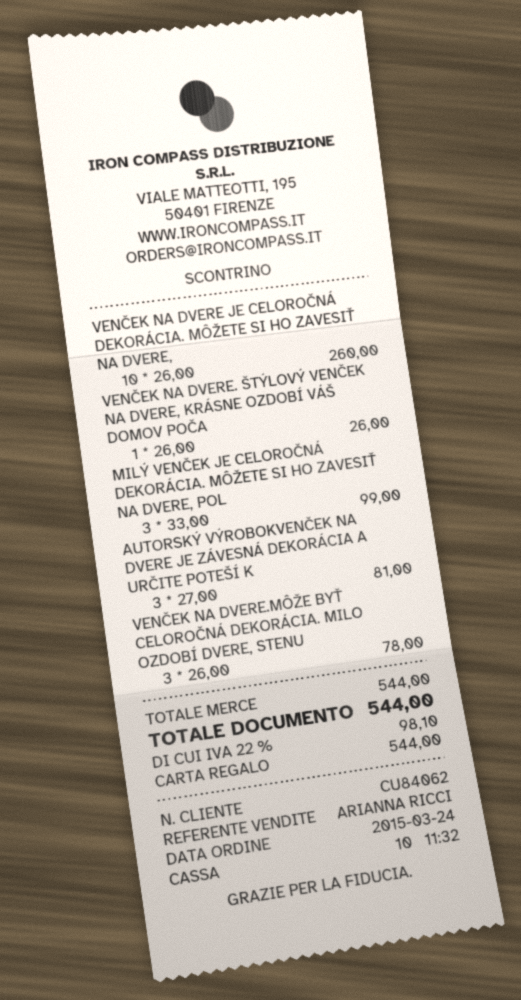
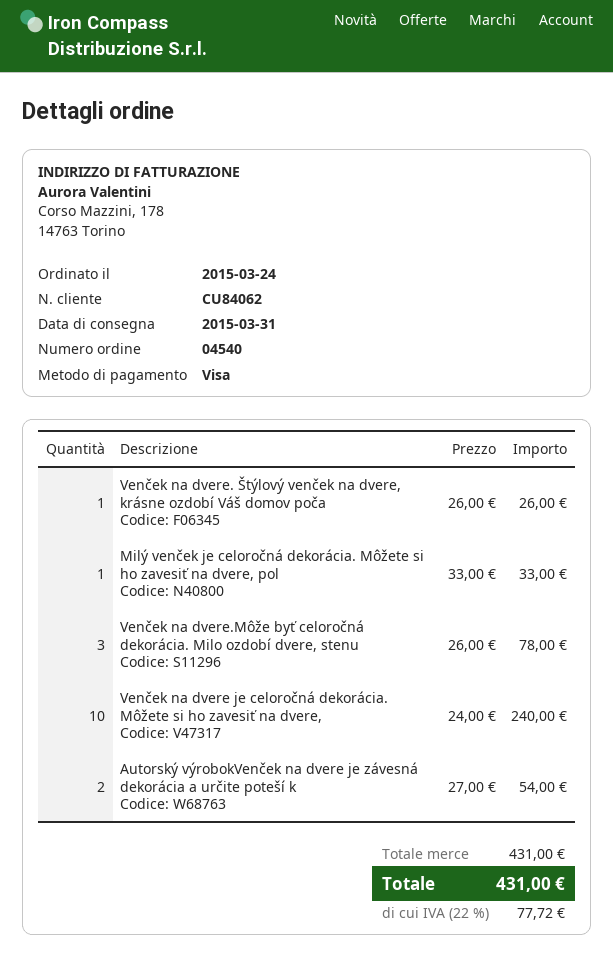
payment method: gift card -> Visa
VENČEK NA DVERE JE CELOROČNÁ DEKORÁCIA. MÔŽETE SI HO ZAVESIŤ NA DVERE,: 10 x 26.00 = 260.00 -> 10 x 24.00 = 240.00
MILÝ VENČEK JE CELOROČNÁ DEKORÁCIA. MÔŽETE SI HO ZAVESIŤ NA DVERE, POL: 3 x 33.00 = 99.00 -> 1 x 33.00 = 33.00
AUTORSKÝ VÝROBOKVENČEK NA DVERE JE ZÁVESNÁ DEKORÁCIA A URČITE POTEŠÍ K: 3 x 27.00 = 81.00 -> 2 x 27.00 = 54.00
subtotal: 544.00 -> 431.00
tax: 22% = 98.10 -> 22% = 77.72
total: 544.00 -> 431.00

